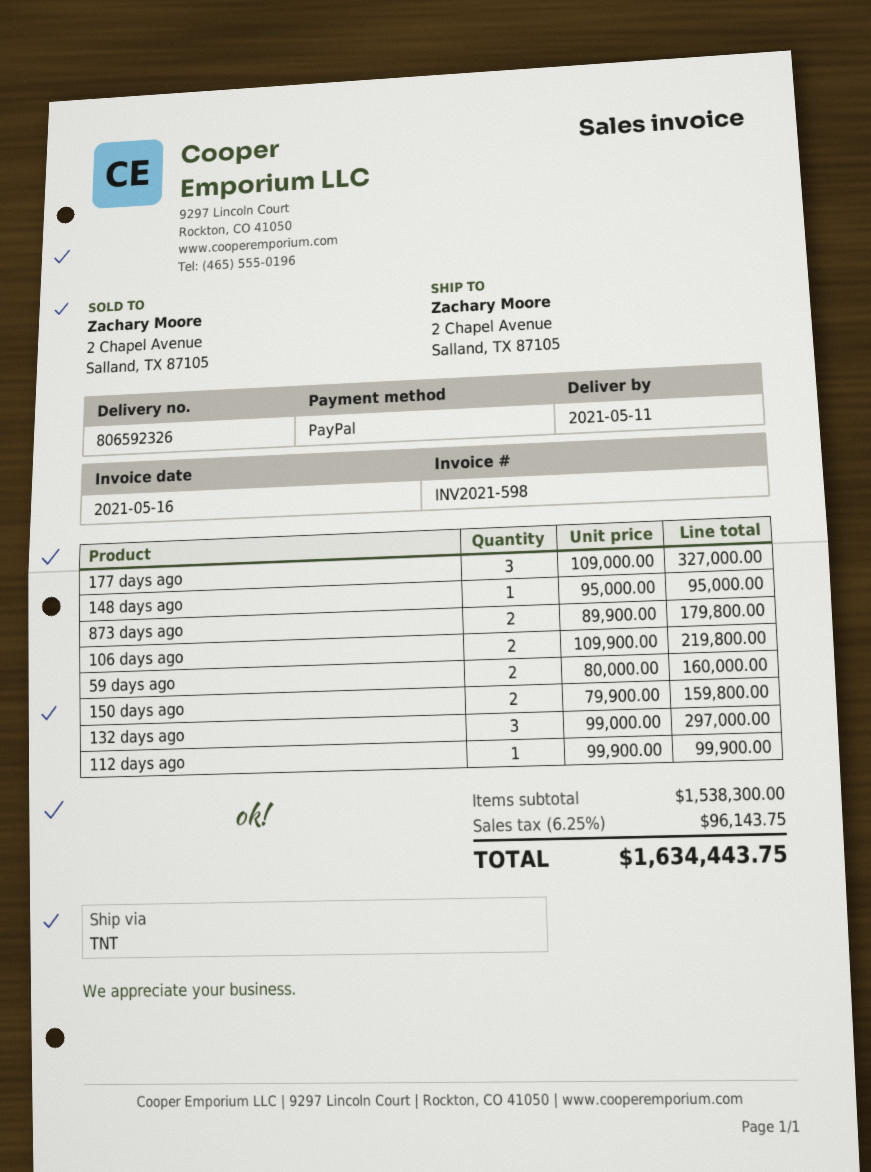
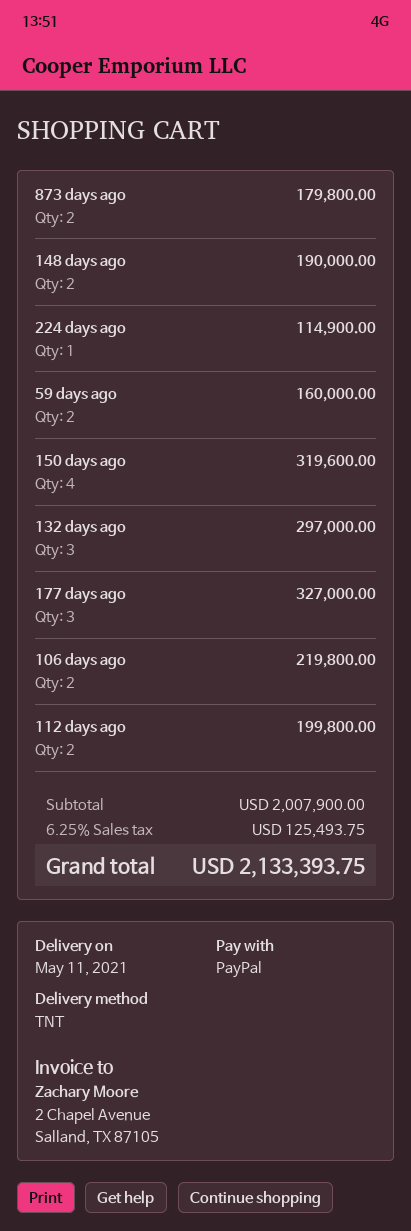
148 days ago: 1 for 95000.00 -> 2 for 190000.00
150 days ago: 2 for 159800.00 -> 4 for 319600.00
112 days ago: 1 for 99900.00 -> 2 for 199800.00
224 days ago: none -> 1 for 114900.00
subtotal: 1538300.00 -> 2007900.00
tax: 6.25% = 96143.75 -> 6.25% = 125493.75
total: 1634443.75 -> 2133393.75

